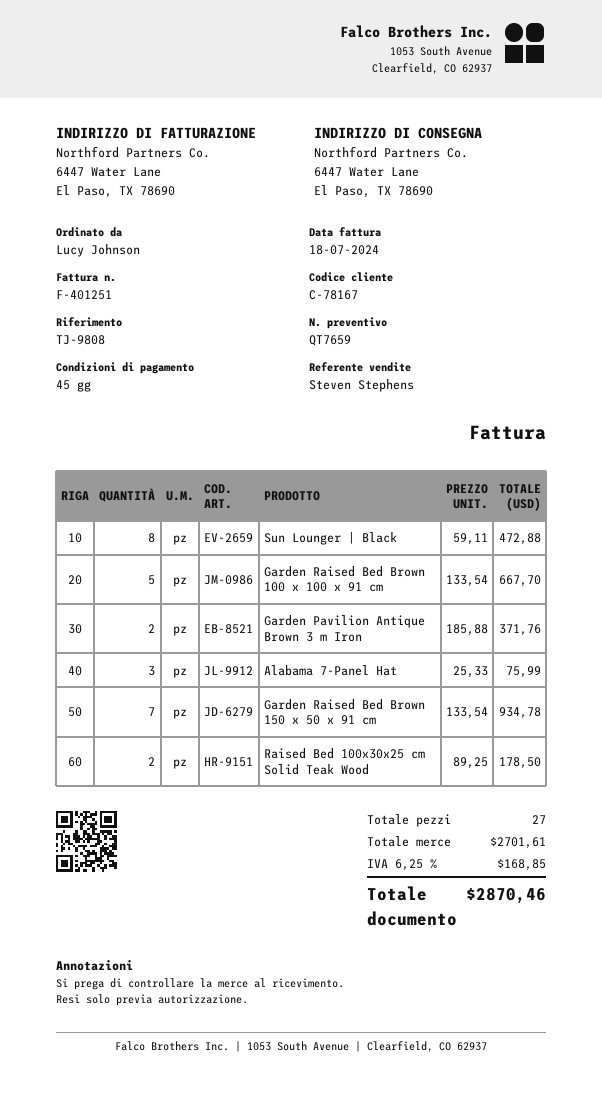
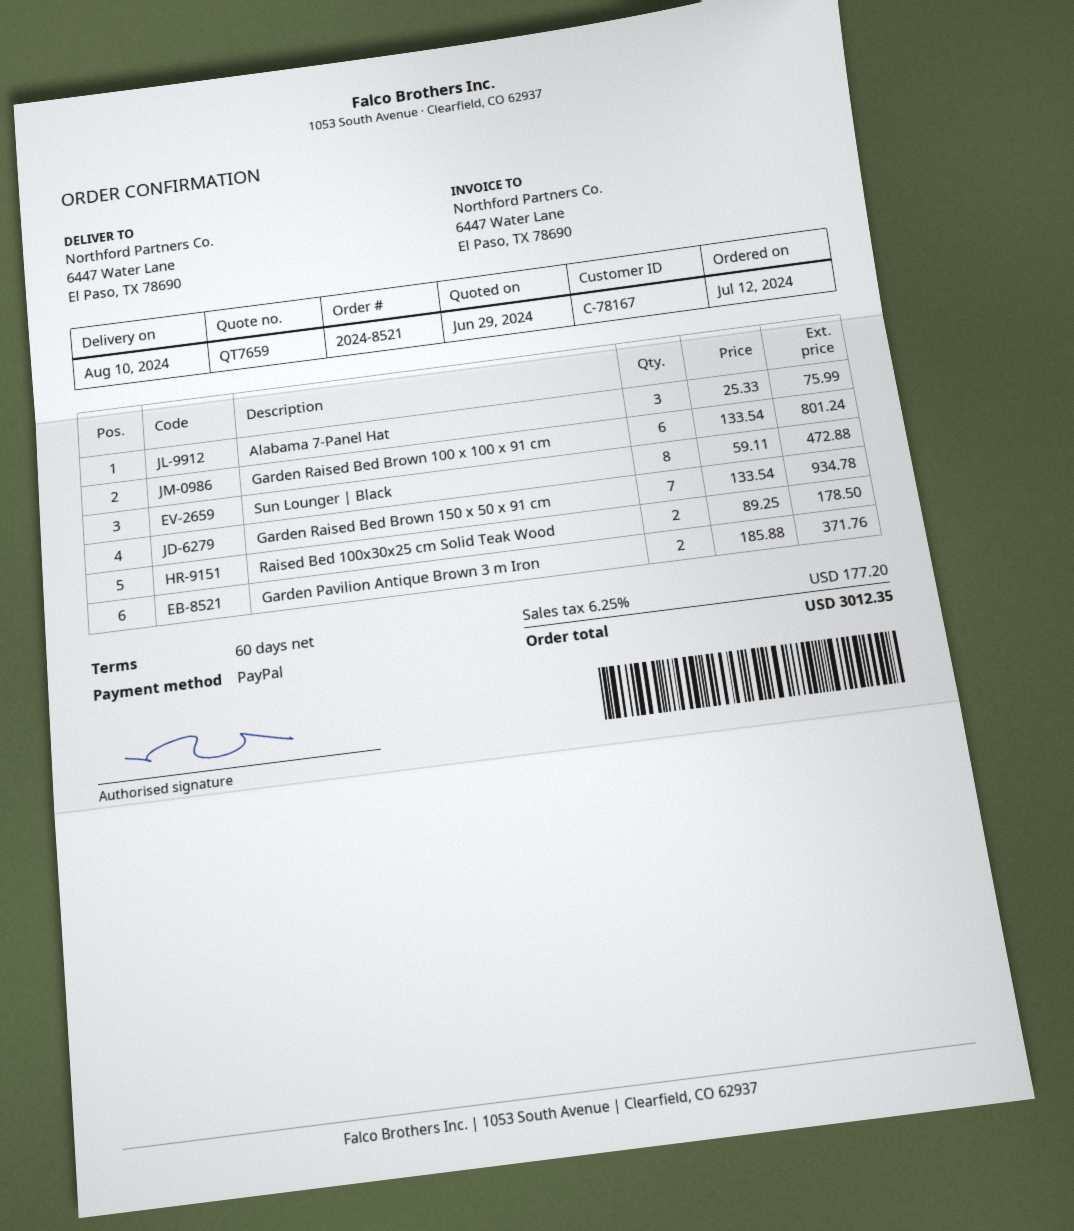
payment terms: 45 days -> 60 days
Garden Raised Bed Brown 100 x 100 x 91 cm: 5 x 133.54 = 667.70 -> 6 x 133.54 = 801.24
tax: 6.25% = 168.85 -> 6.25% = 177.20
total: 2870.46 -> 3012.35

